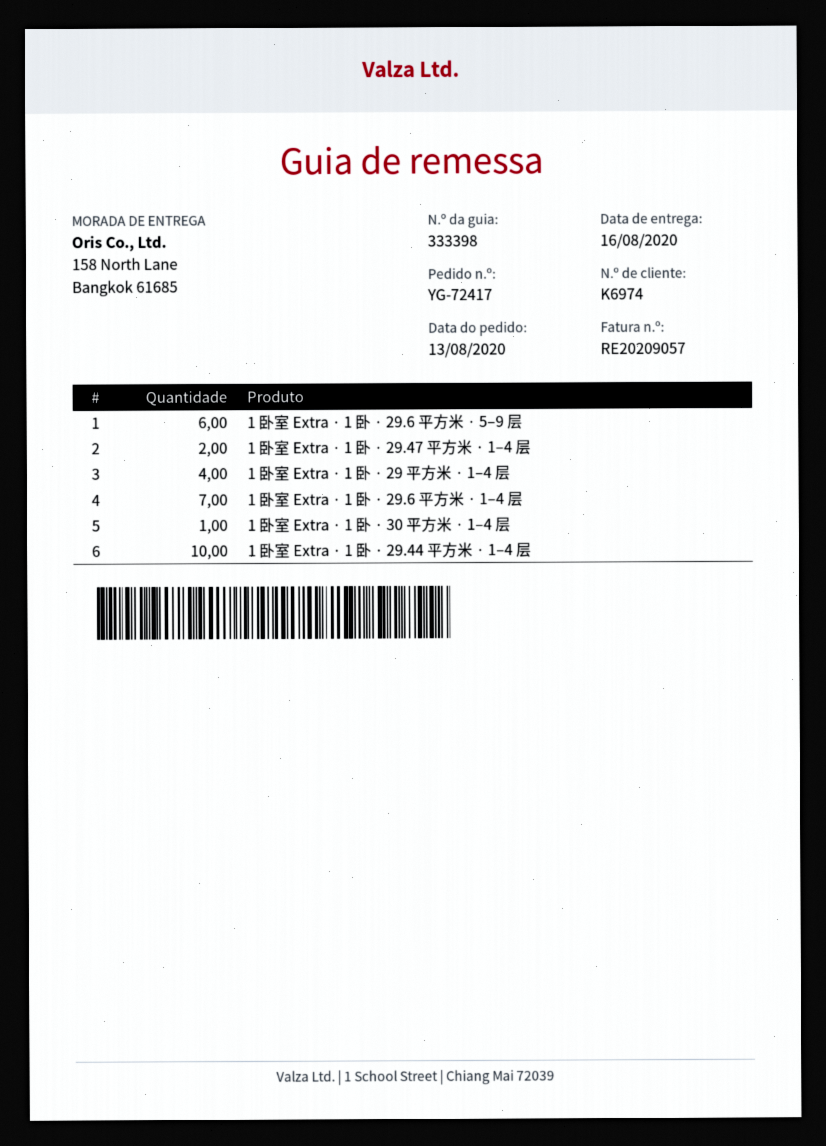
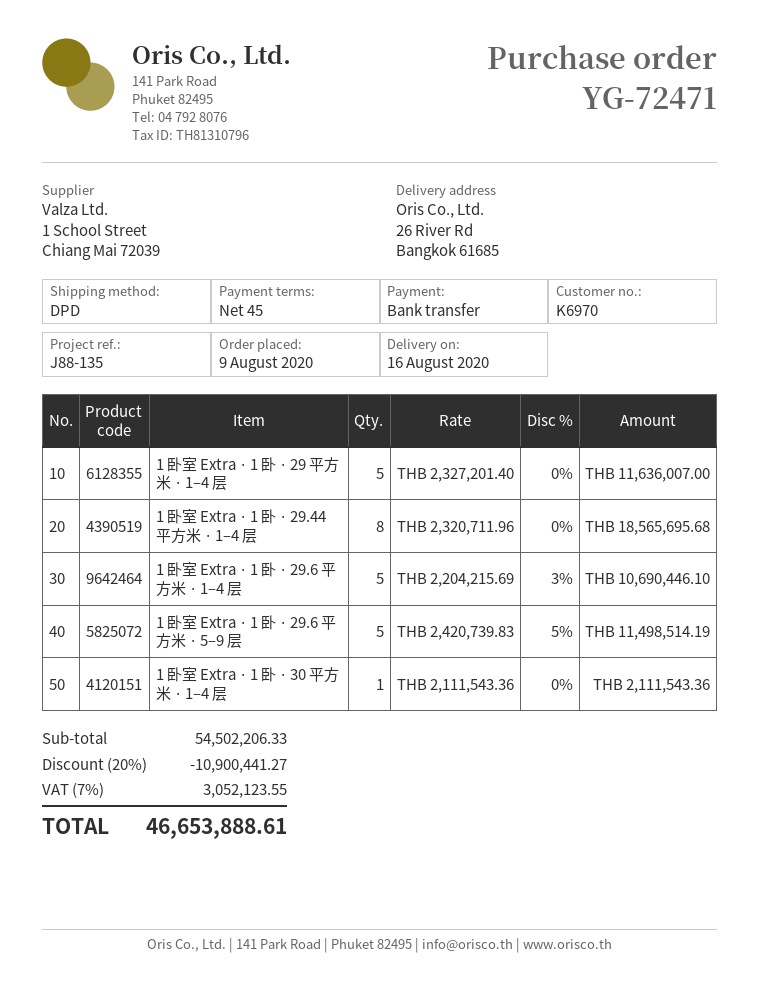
order number: YG-72417 -> YG-72471
order date: 2020-08-13 -> 2020-08-09
customer number: K6974 -> K6970
ship to: 158 North Lane, Bangkok 61685 -> 26 River Rd, Bangkok 61685
1 卧室 Extra · 1 卧 · 29.6 平方米 · 5–9 层: 6 -> 5
1 卧室 Extra · 1 卧 · 29.47 平方米 · 1–4 层: 2 -> none
1 卧室 Extra · 1 卧 · 29 平方米 · 1–4 层: 4 -> 5
1 卧室 Extra · 1 卧 · 29.6 平方米 · 1–4 层: 7 -> 5
1 卧室 Extra · 1 卧 · 29.44 平方米 · 1–4 层: 10 -> 8

